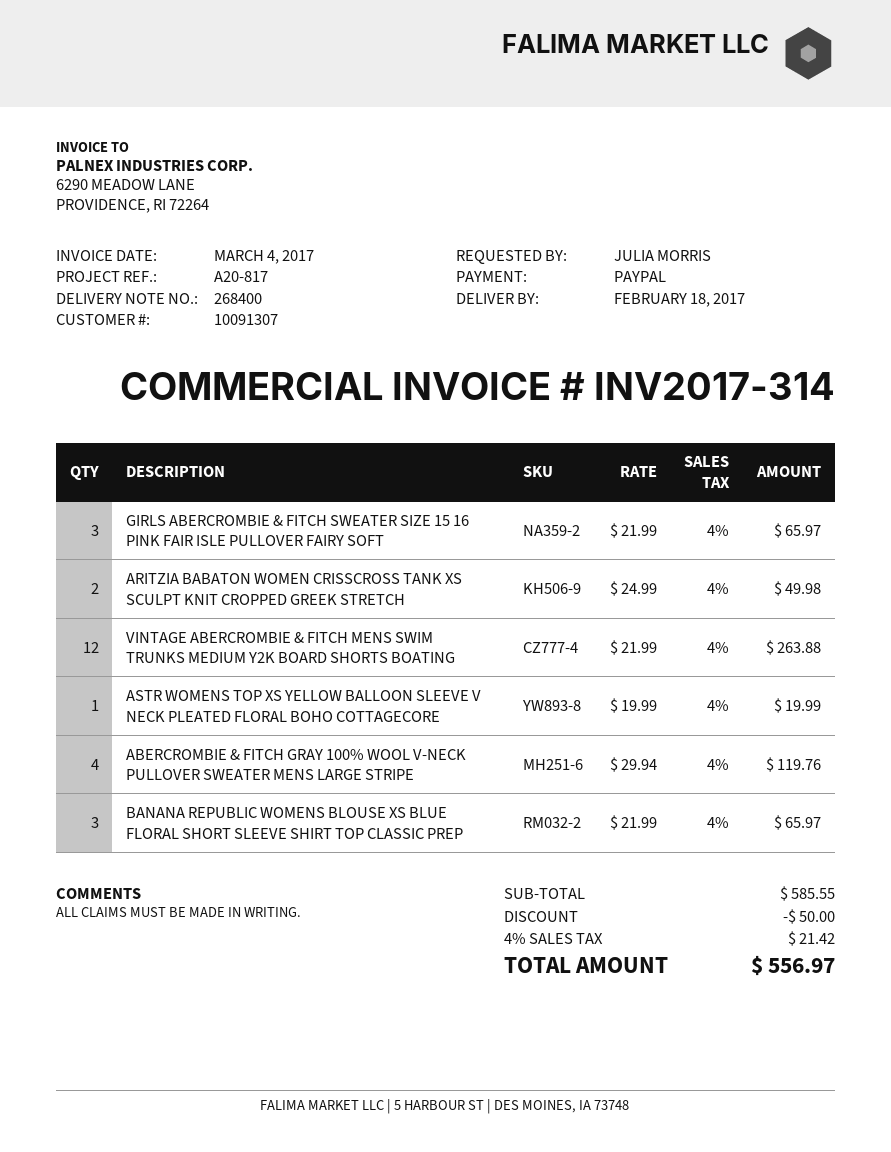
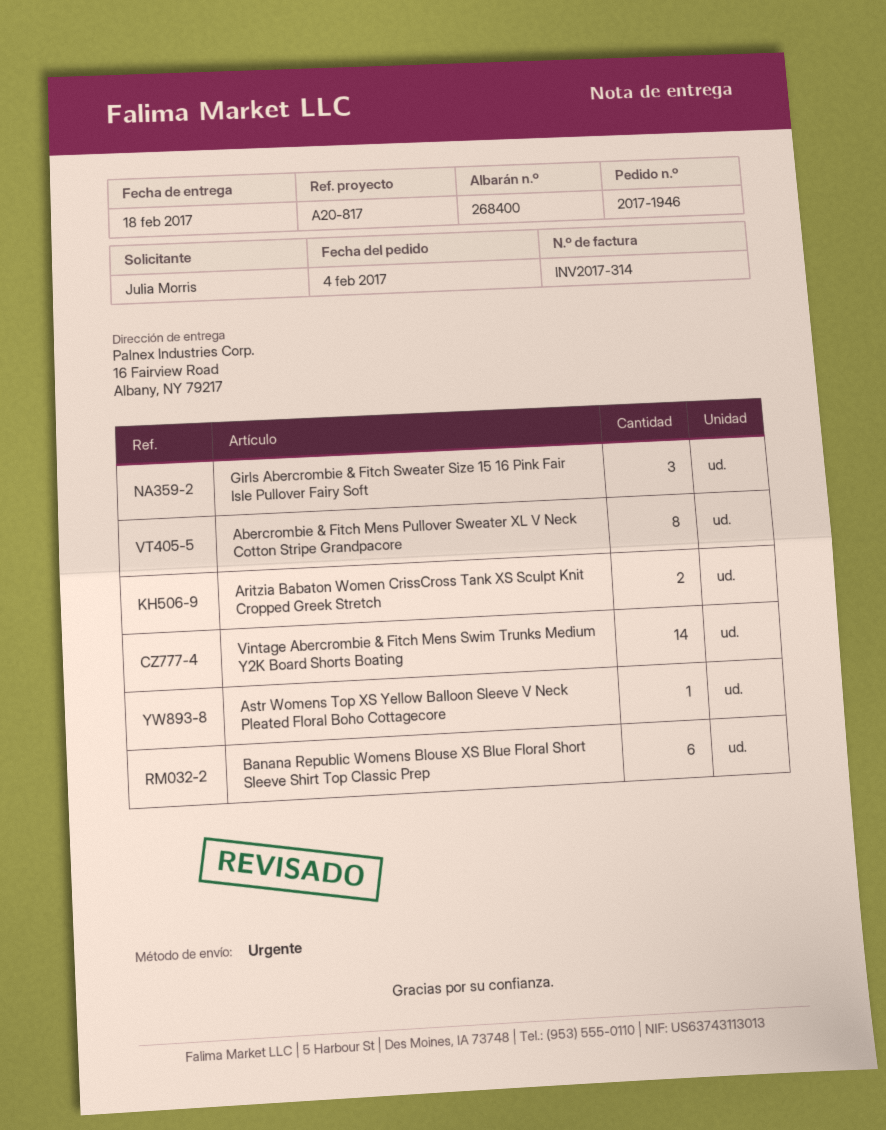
VINTAGE ABERCROMBIE & FITCH MENS SWIM TRUNKS MEDIUM Y2K BOARD SHORTS BOATING: 12 -> 14
ABERCROMBIE & FITCH GRAY 100% WOOL V-NECK PULLOVER SWEATER MENS LARGE STRIPE: 4 -> none
BANANA REPUBLIC WOMENS BLOUSE XS BLUE FLORAL SHORT SLEEVE SHIRT TOP CLASSIC PREP: 3 -> 6
Abercrombie & Fitch Mens Pullover Sweater XL V Neck Cotton Stripe Grandpacore: none -> 8

